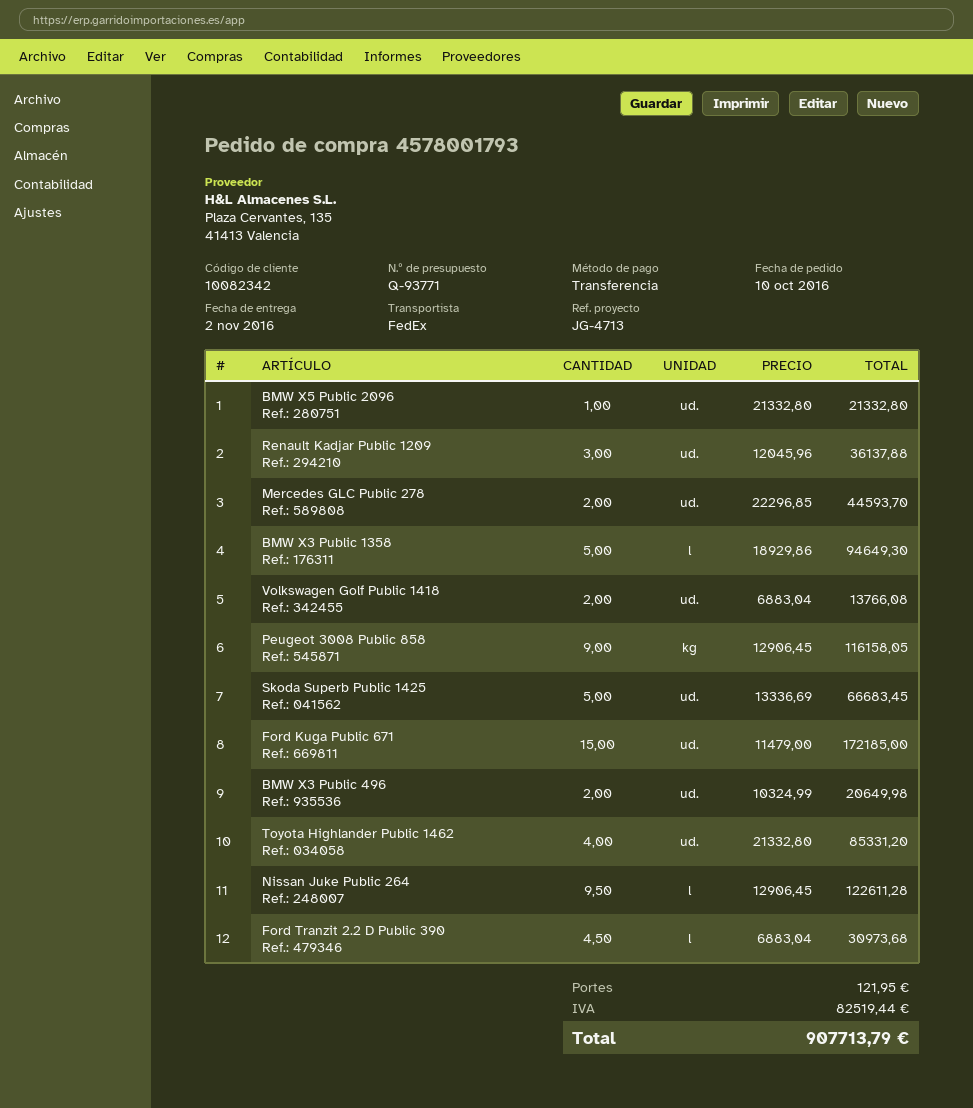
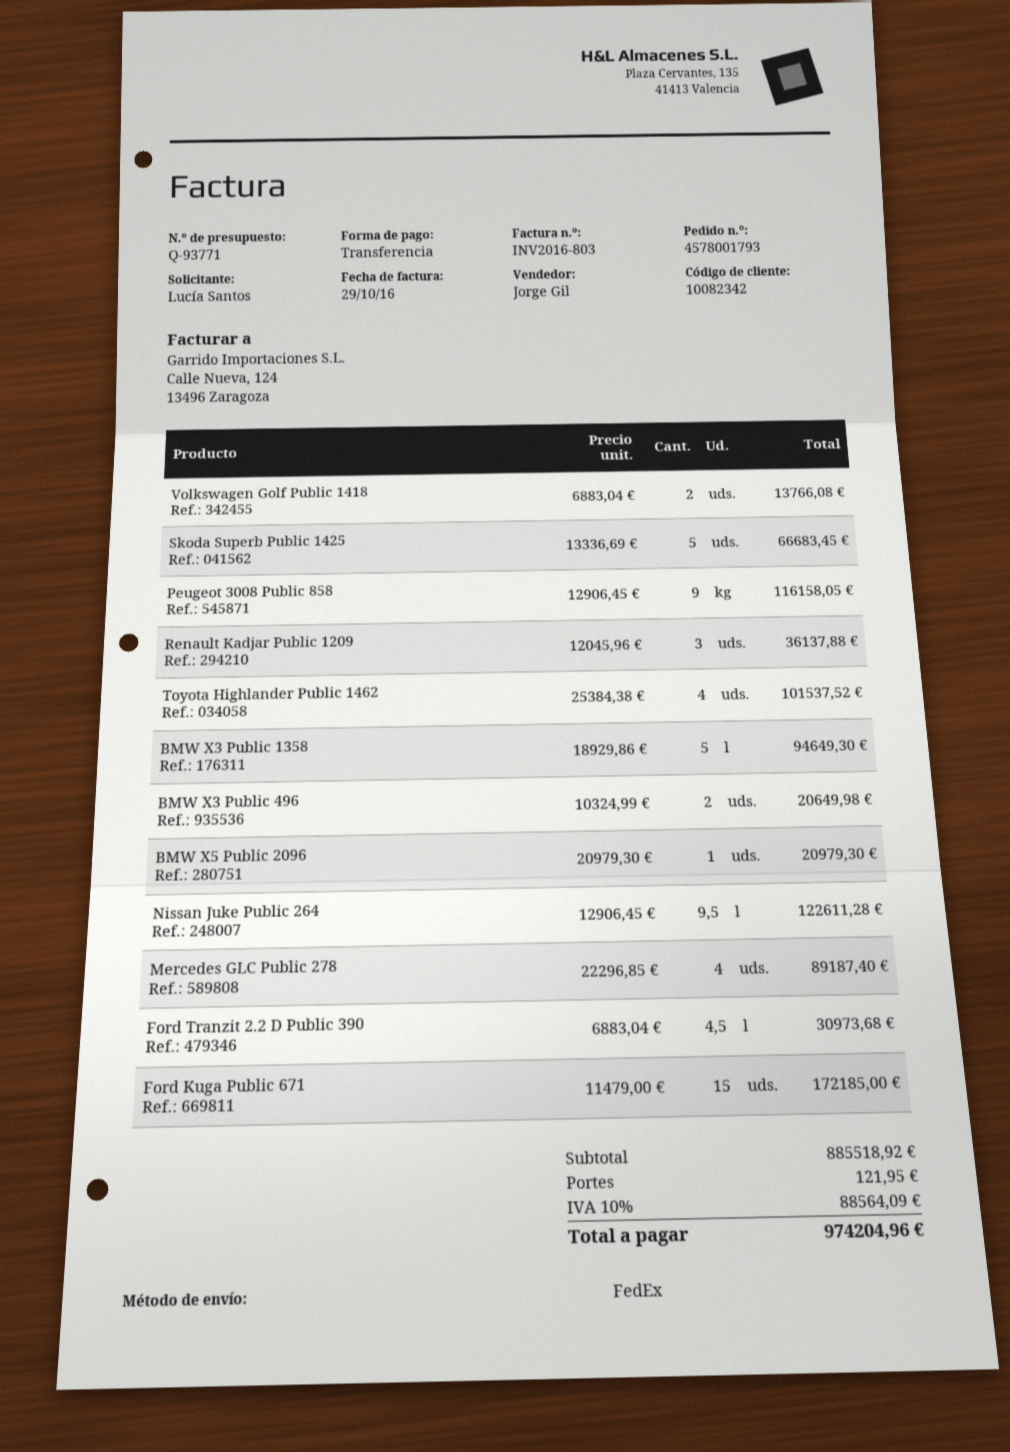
BMW X5 Public 2096: 1 x 21332.80 = 21332.80 -> 1 x 20979.30 = 20979.30
Mercedes GLC Public 278: 2 x 22296.85 = 44593.70 -> 4 x 22296.85 = 89187.40
Toyota Highlander Public 1462: 4 x 21332.80 = 85331.20 -> 4 x 25384.38 = 101537.52
tax: 82519.44 -> 88564.09
total: 907713.79 -> 974204.96

